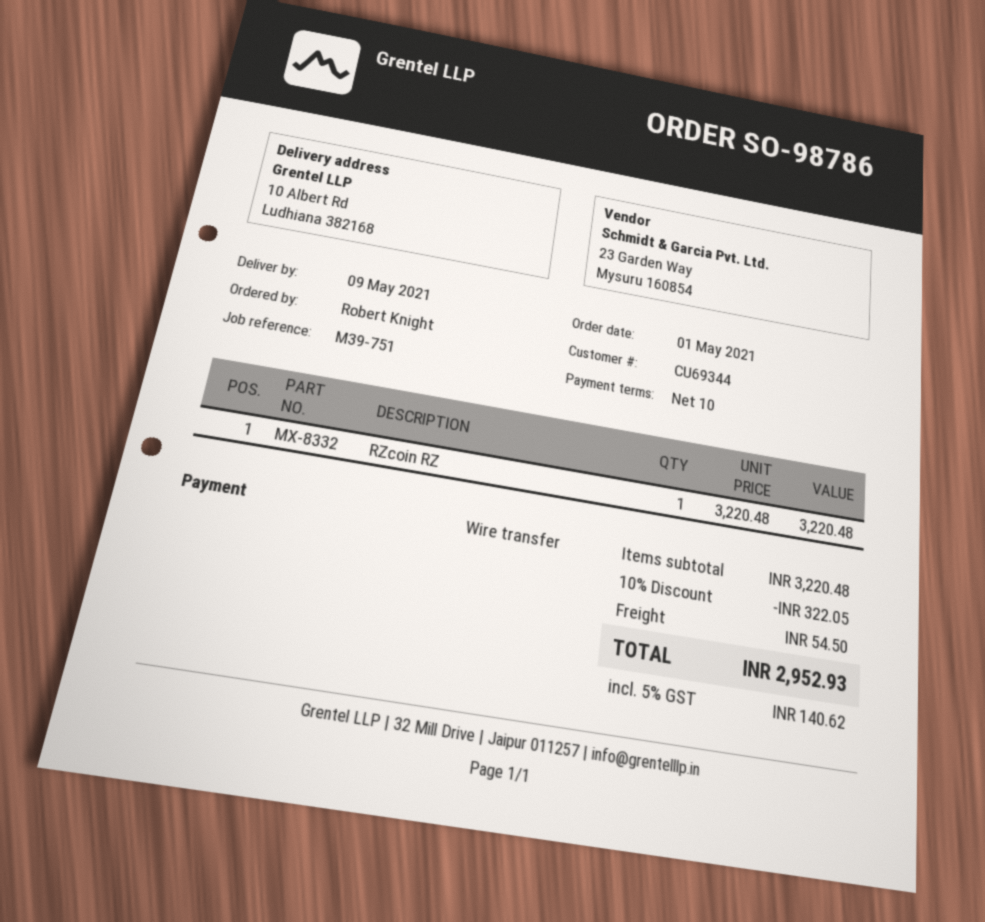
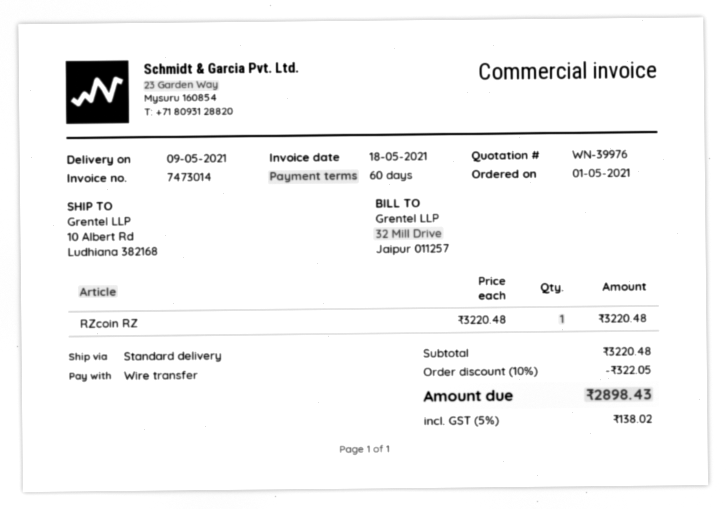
payment terms: 10 days -> 60 days
shipping: 54.50 -> none
tax: 5% = 140.62 -> 5% = 138.02
total: 2952.93 -> 2898.43

